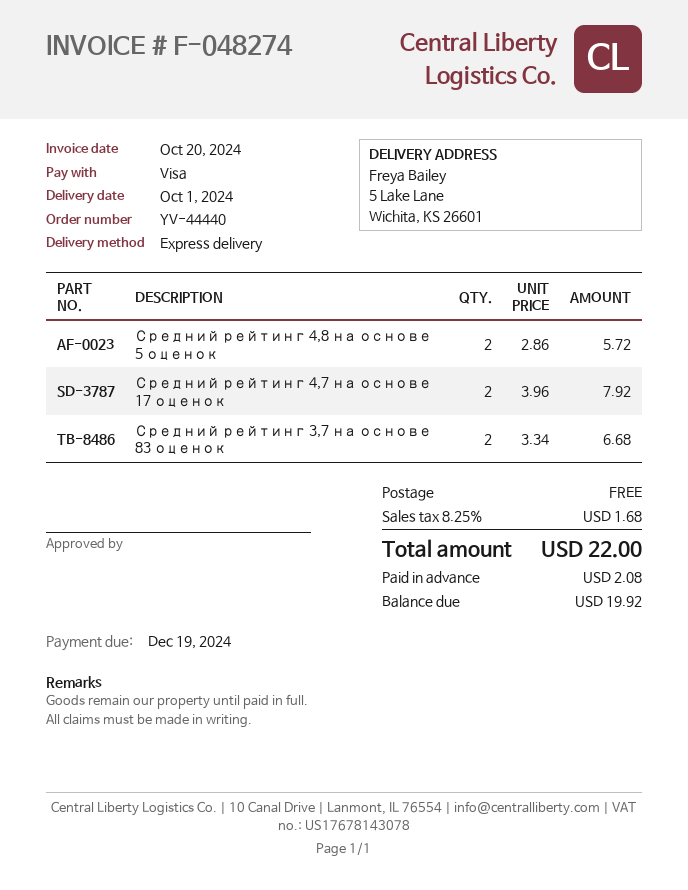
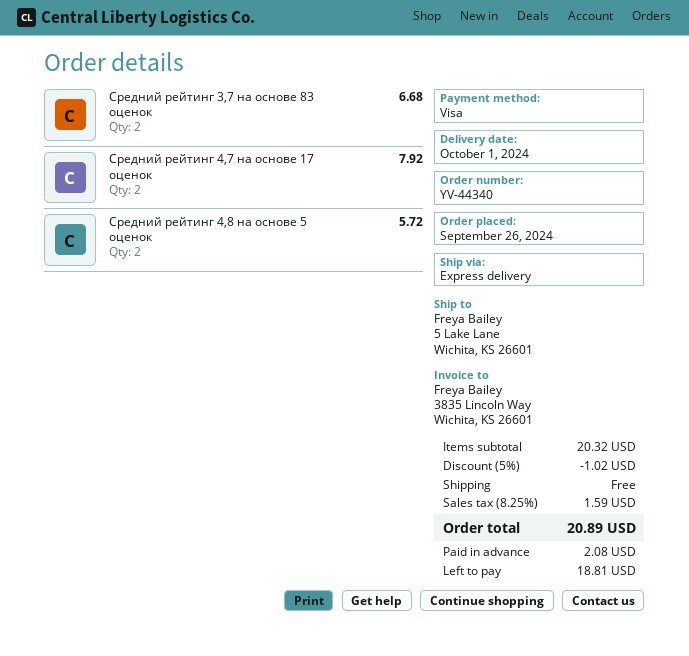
order number: YV-44440 -> YV-44340
discount: none -> 5% = 1.02
tax: 8.25% = 1.68 -> 8.25% = 1.59
total: 22.00 -> 20.89
balance: 19.92 -> 18.81

